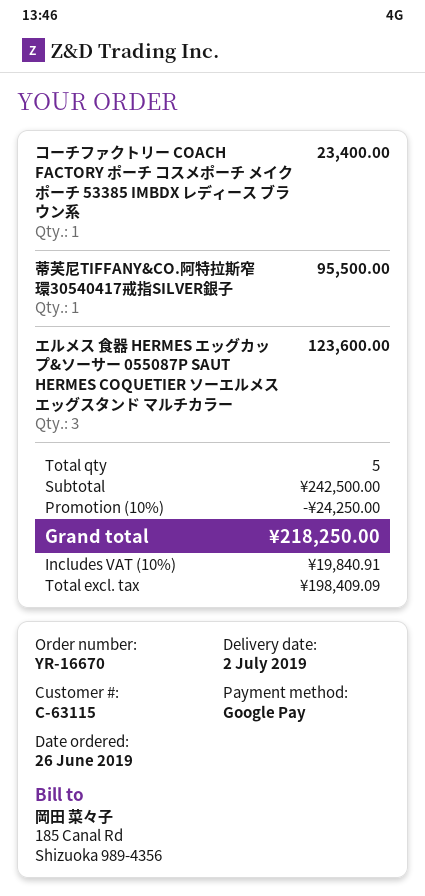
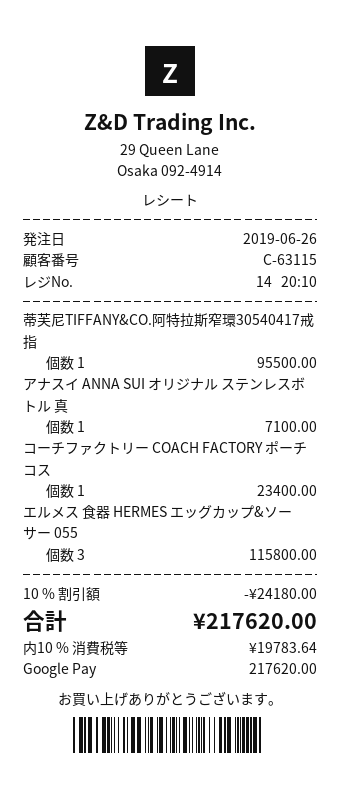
エルメス 食器 HERMES エッグカップ&ソーサー 055087P SAUT HERMES COQUETIER ソーエルメス エッグスタンド マルチカラー: 3 for 123600.00 -> 3 for 115800.00
アナスイ ANNA SUI オリジナル ステンレスボトル 真: none -> 1 for 7100.00
discount: 10% = 24250.00 -> 10% = 24180.00
tax: 10% = 19840.91 -> 10% = 19783.64
total: 218250.00 -> 217620.00

